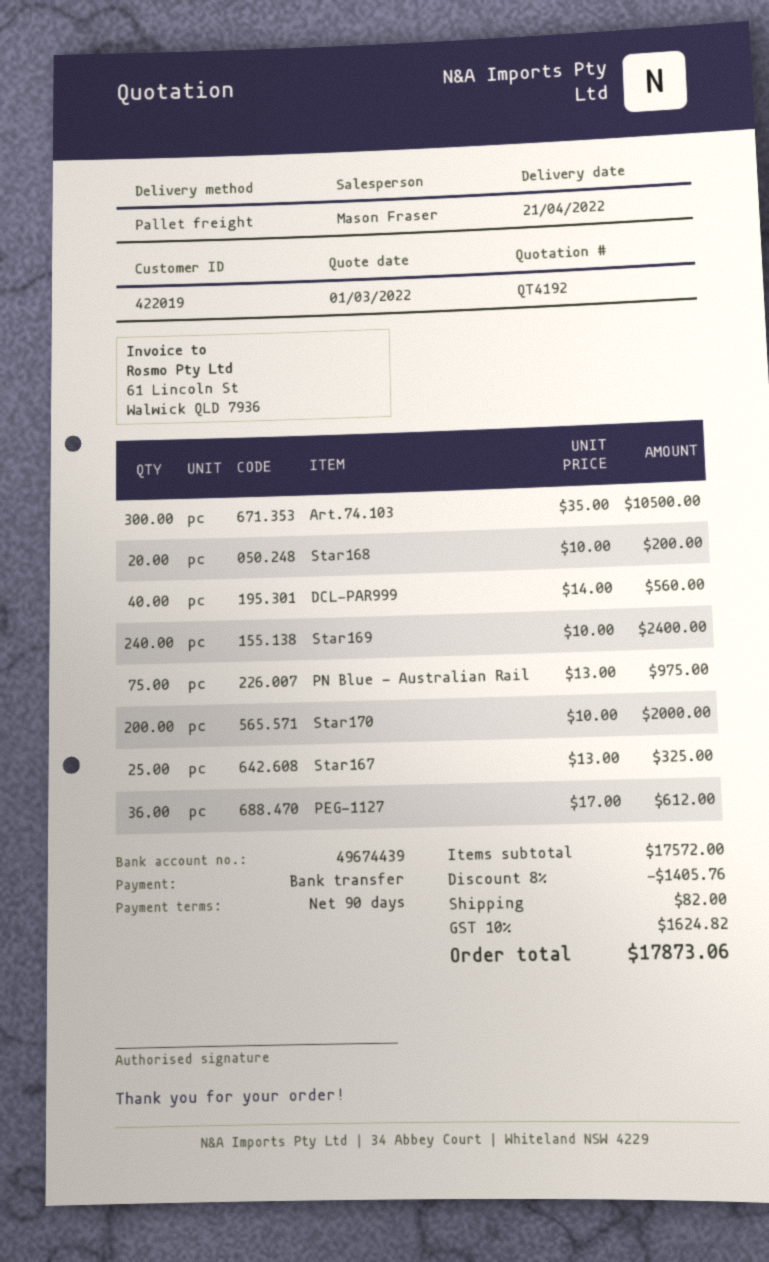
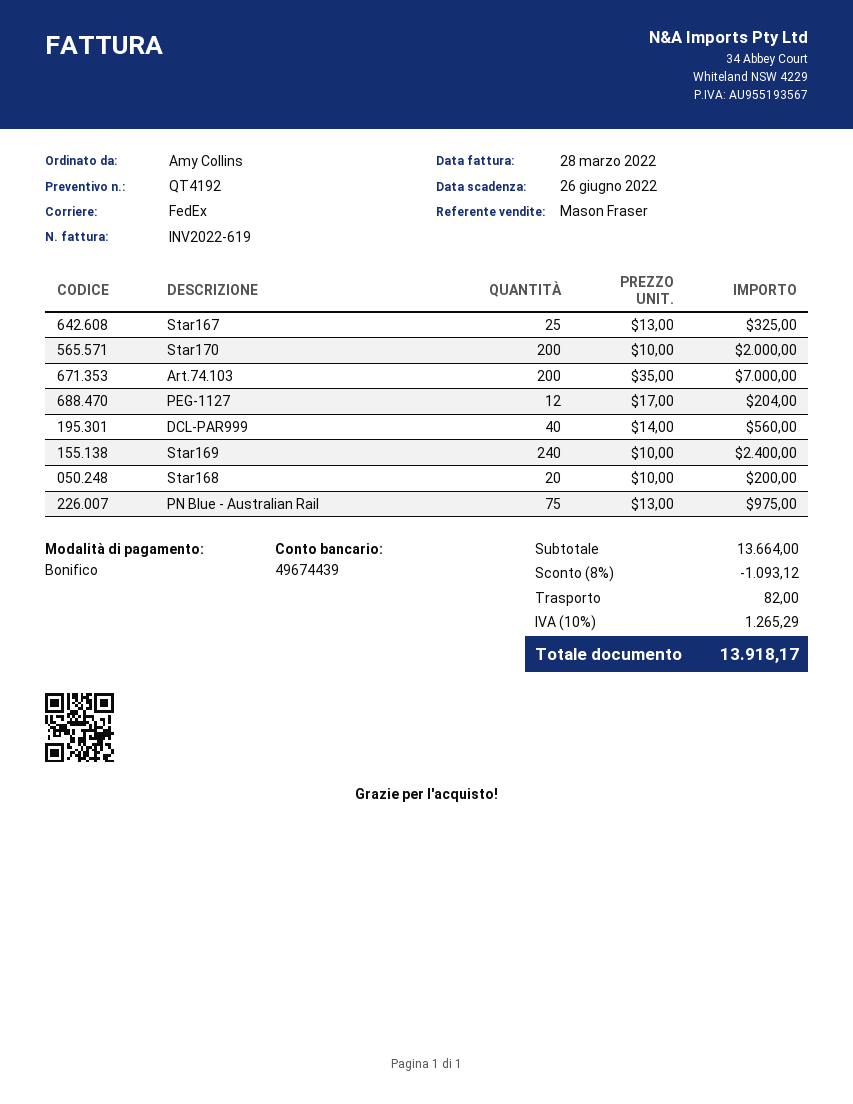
shipping method: pallet freight -> FedEx
Art.74.103: 300 x 35.00 = 10500.00 -> 200 x 35.00 = 7000.00
PEG-1127: 36 x 17.00 = 612.00 -> 12 x 17.00 = 204.00
subtotal: 17572.00 -> 13664.00
discount: 8% = 1405.76 -> 8% = 1093.12
tax: 10% = 1624.82 -> 10% = 1265.29
total: 17873.06 -> 13918.17

